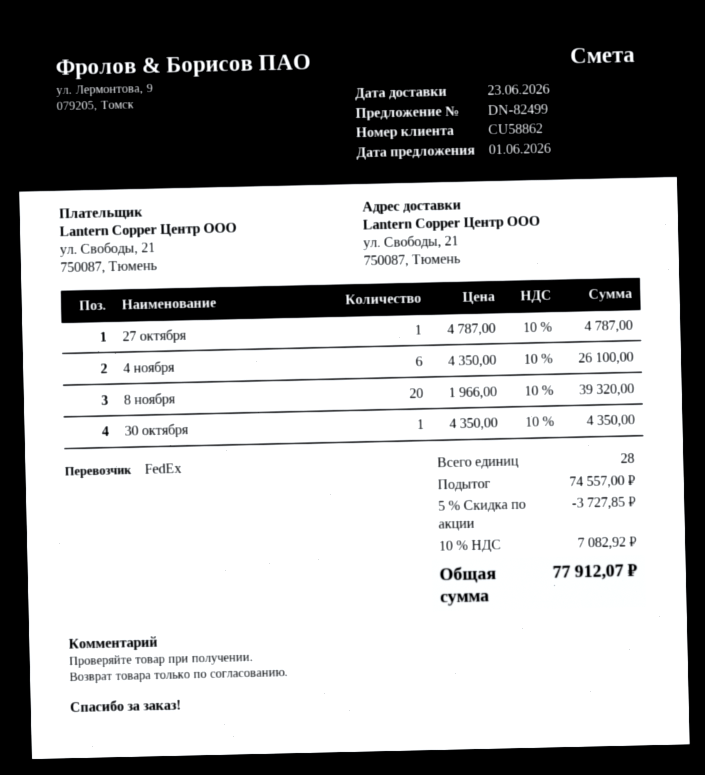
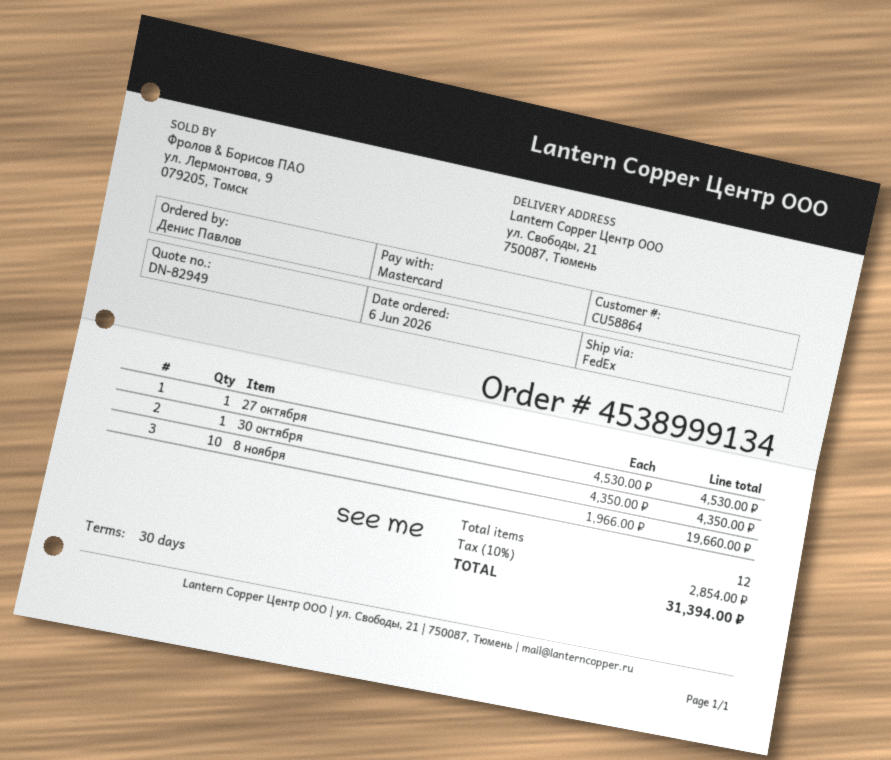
quote number: DN-82499 -> DN-82949
customer number: CU58862 -> CU58864
27 октября: 1 x 4787.00 = 4787.00 -> 1 x 4530.00 = 4530.00
4 ноября: 6 x 4350.00 = 26100.00 -> none
8 ноября: 20 x 1966.00 = 39320.00 -> 10 x 1966.00 = 19660.00
total quantity: 28 -> 12
discount: 5% = 3727.85 -> none
tax: 10% = 7082.92 -> 10% = 2854.00
total: 77912.07 -> 31394.00

